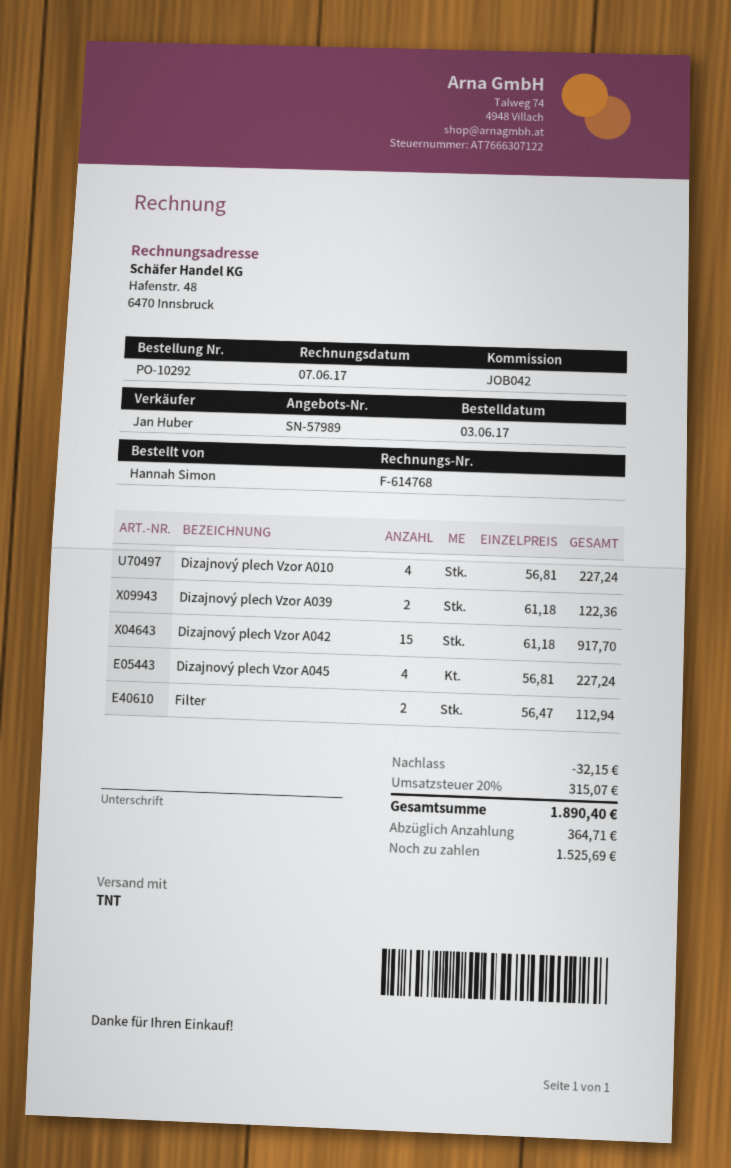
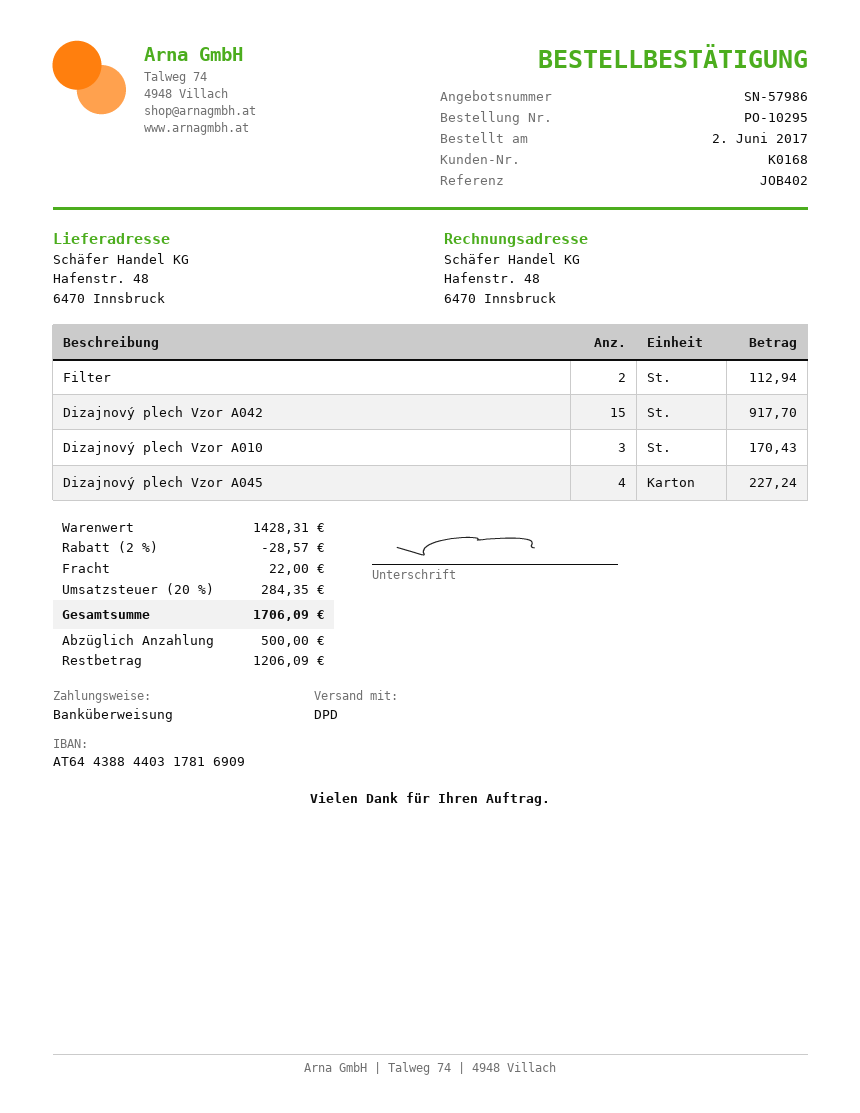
quote number: SN-57989 -> SN-57986
order number: PO-10292 -> PO-10295
order date: 2017-06-03 -> 2017-06-02
reference: JOB042 -> JOB402
shipping method: TNT -> DPD
Dizajnový plech Vzor A010: 4 for 227.24 -> 3 for 170.43
Dizajnový plech Vzor A039: 2 for 122.36 -> none
discount: 32.15 -> 28.57
shipping: none -> 22.00
tax: 20% = 315.07 -> 20% = 284.35
total: 1890.40 -> 1706.09
deposit: 364.71 -> 500.00
balance: 1525.69 -> 1206.09

